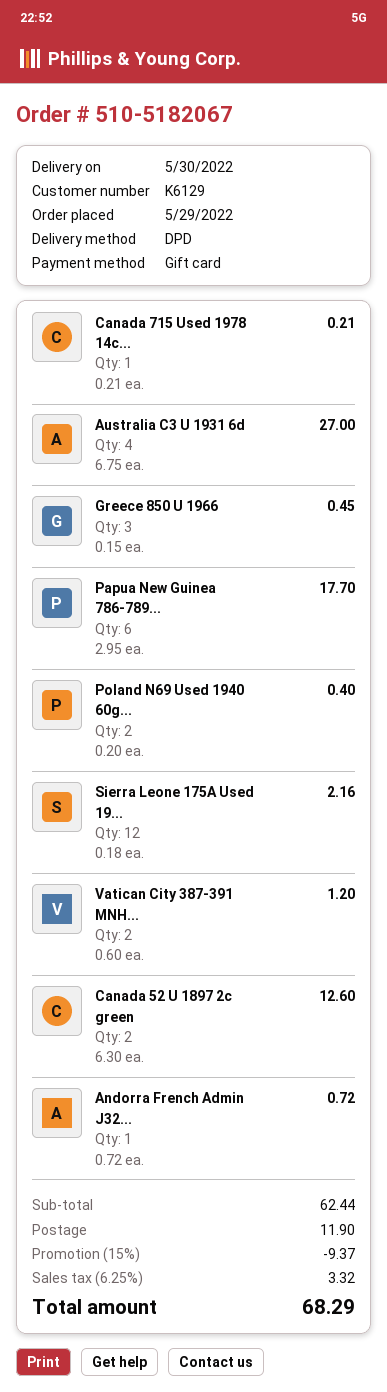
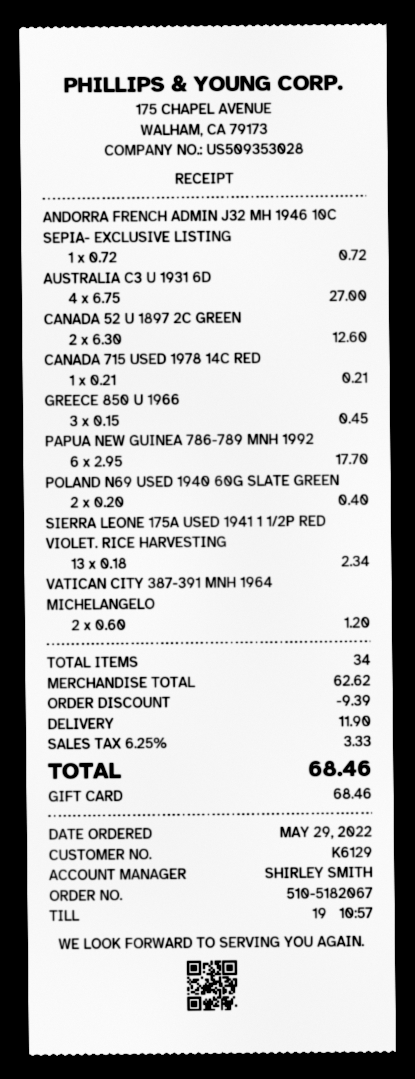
Sierra Leone 175A Used 19...: 12 x 0.18 = 2.16 -> 13 x 0.18 = 2.34
subtotal: 62.44 -> 62.62
discount: 9.37 -> 9.39
tax: 6.25% = 3.32 -> 6.25% = 3.33
total: 68.29 -> 68.46

